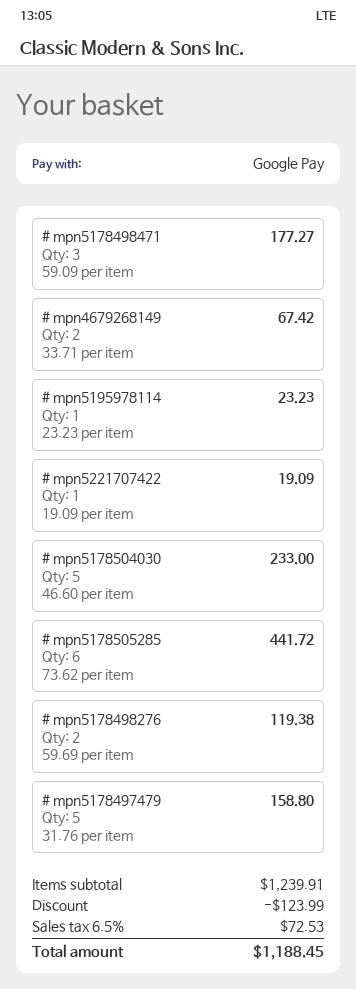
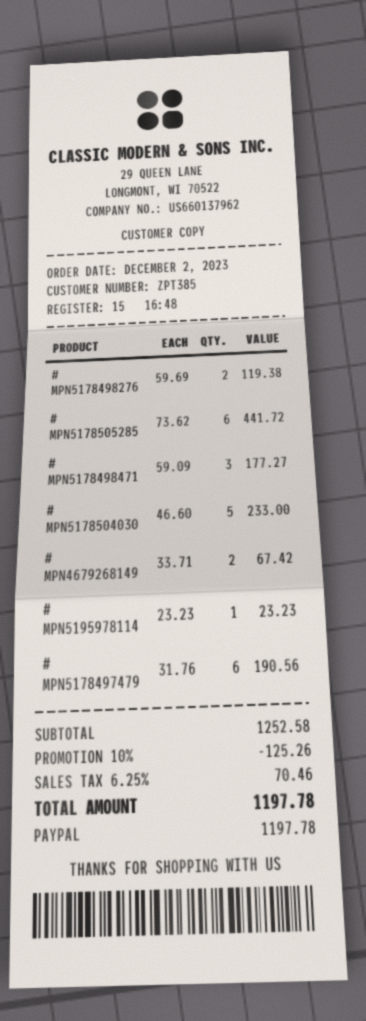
payment method: Google Pay -> PayPal
# mpn5221707422: 1 x 19.09 = 19.09 -> none
# mpn5178497479: 5 x 31.76 = 158.80 -> 6 x 31.76 = 190.56
subtotal: 1239.91 -> 1252.58
discount: 123.99 -> 125.26
tax: 6.5% = 72.53 -> 6.25% = 70.46
total: 1188.45 -> 1197.78

